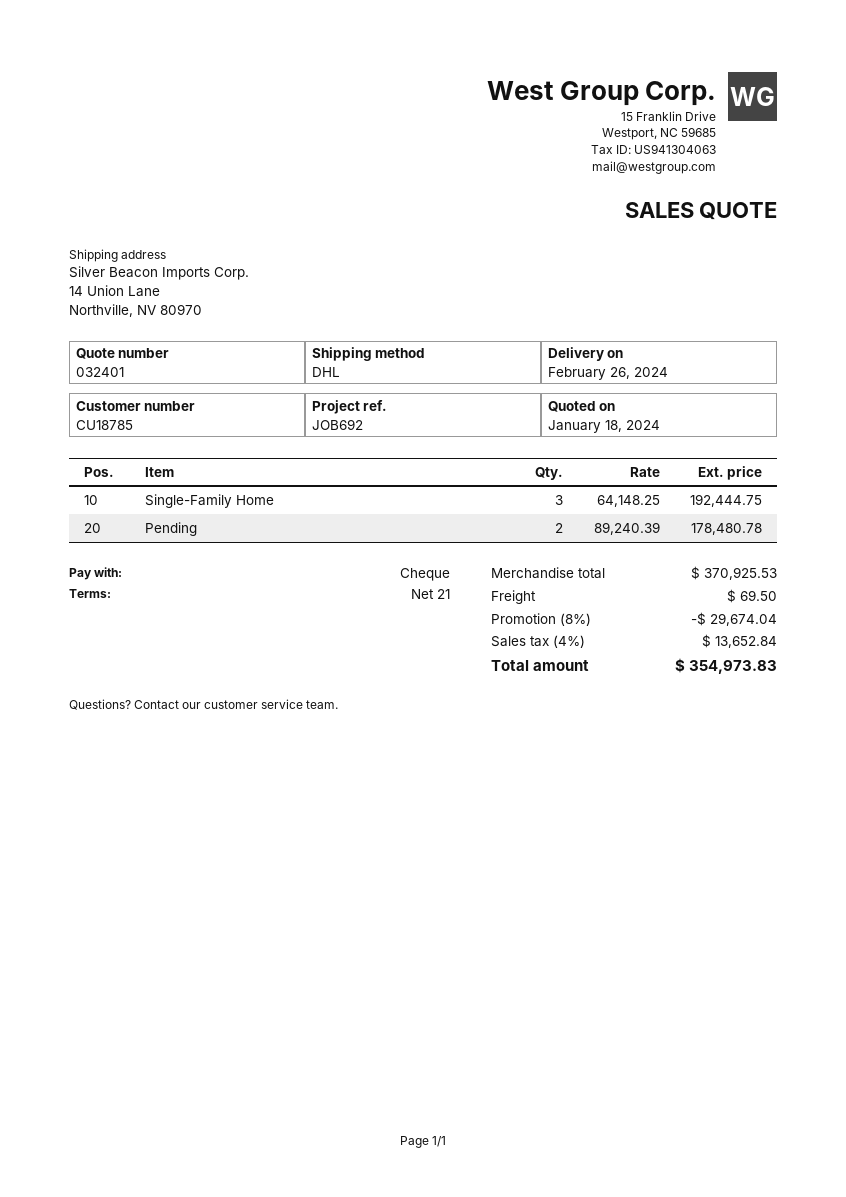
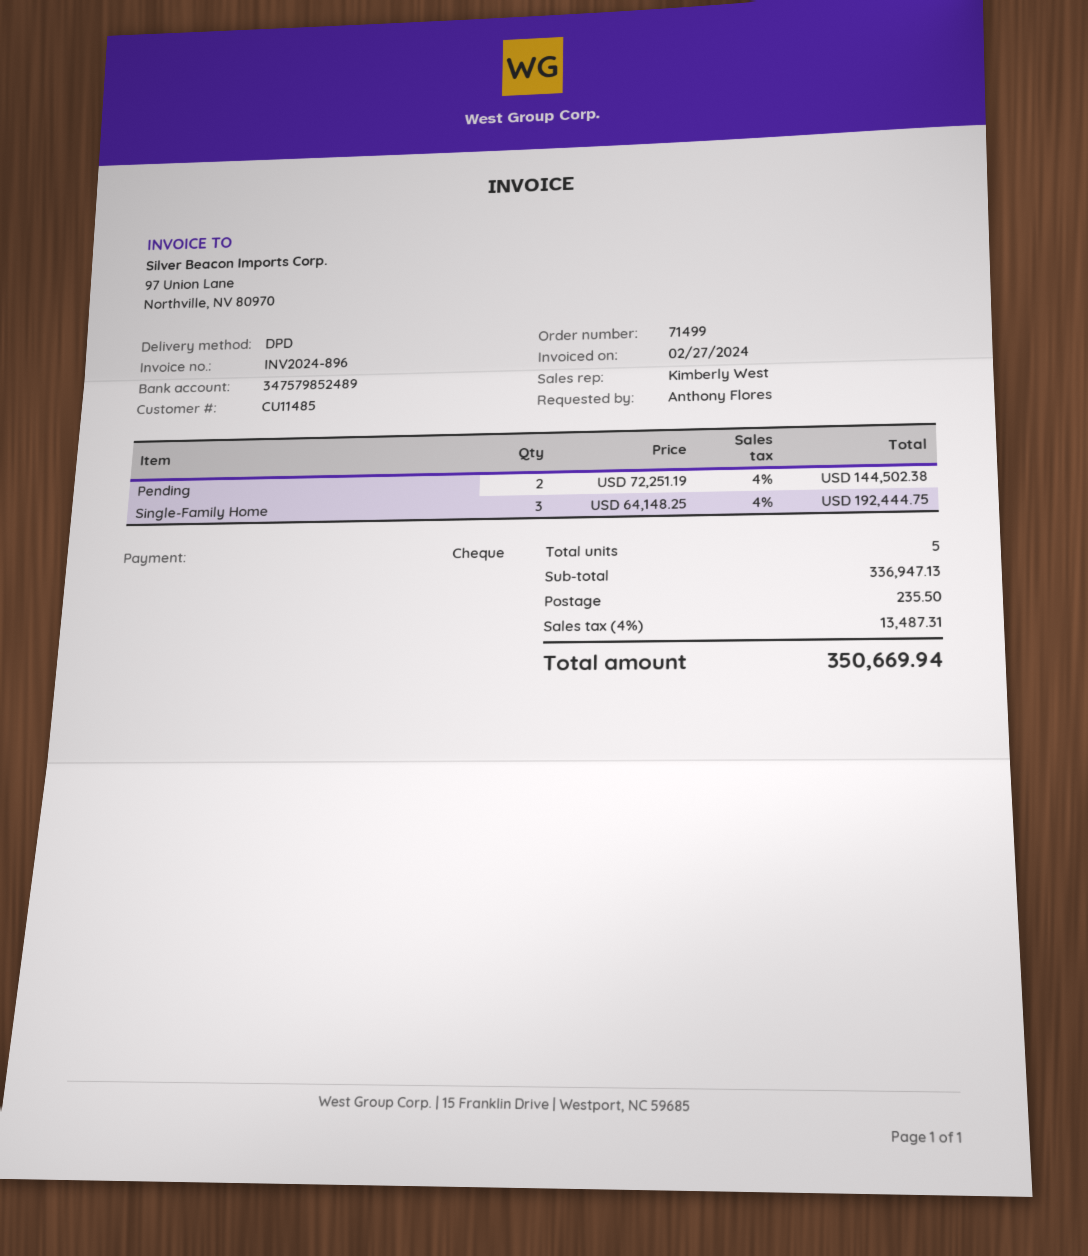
customer number: CU18785 -> CU11485
shipping method: DHL -> DPD
Pending: 2 x 89240.39 = 178480.78 -> 2 x 72251.19 = 144502.38
subtotal: 370925.53 -> 336947.13
discount: 8% = 29674.04 -> none
shipping: 69.50 -> 235.50
tax: 4% = 13652.84 -> 4% = 13487.31
total: 354973.83 -> 350669.94

